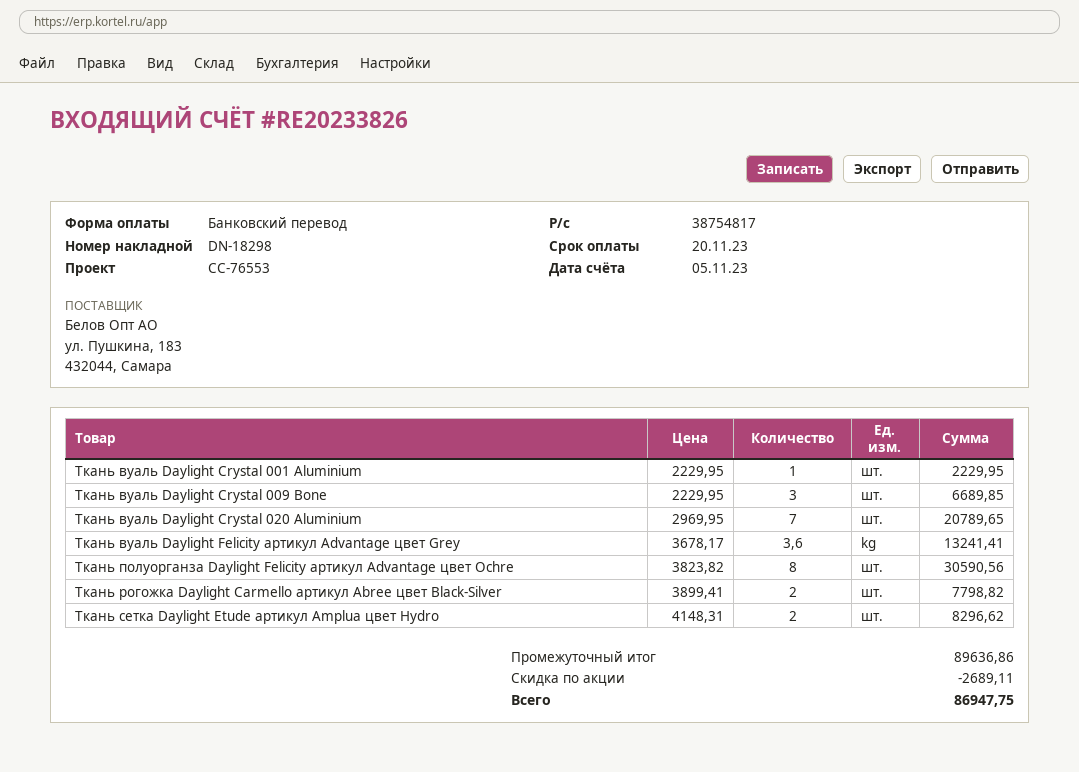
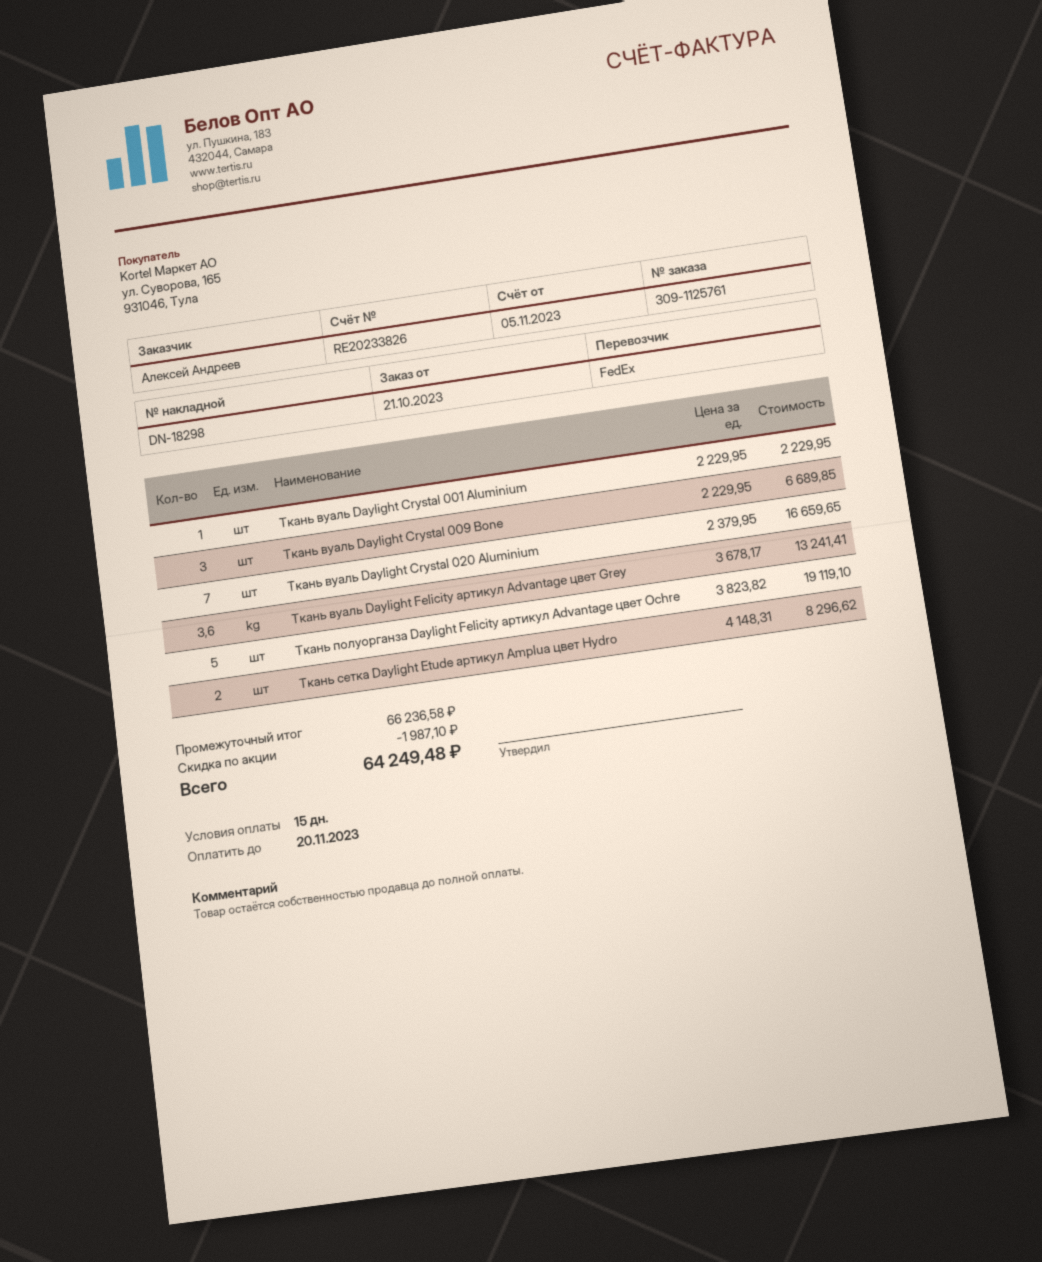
Ткань вуаль Daylight Crystal 020 Aluminium: 7 x 2969.95 = 20789.65 -> 7 x 2379.95 = 16659.65
Ткань полуорганза Daylight Felicity артикул Advantage цвет Ochre: 8 x 3823.82 = 30590.56 -> 5 x 3823.82 = 19119.10
Ткань рогожка Daylight Carmello артикул Abree цвет Black-Silver: 2 x 3899.41 = 7798.82 -> none
subtotal: 89636.86 -> 66236.58
discount: 2689.11 -> 1987.10
total: 86947.75 -> 64249.48

